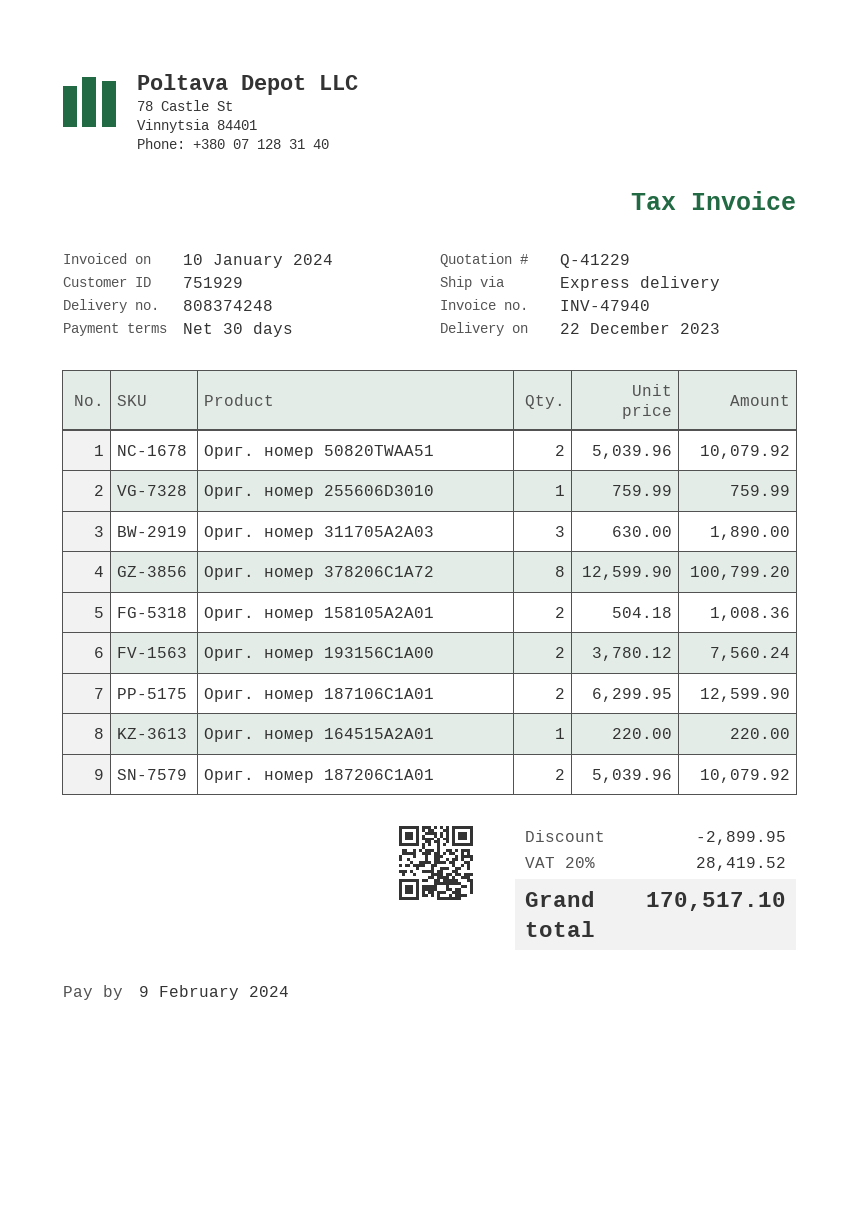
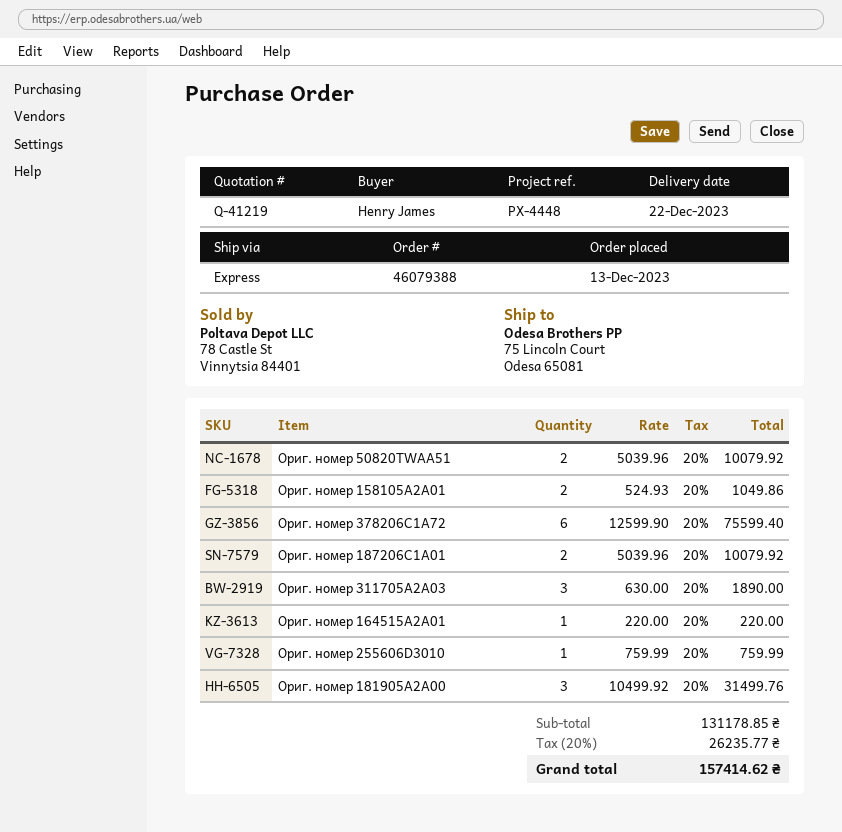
quote number: Q-41229 -> Q-41219
Ориг. номер 378206C1A72: 8 x 12599.90 = 100799.20 -> 6 x 12599.90 = 75599.40
Ориг. номер 158105A2A01: 2 x 504.18 = 1008.36 -> 2 x 524.93 = 1049.86
Ориг. номер 193156C1A00: 2 x 3780.12 = 7560.24 -> none
Ориг. номер 187106C1A01: 2 x 6299.95 = 12599.90 -> none
Ориг. номер 181905A2A00: none -> 3 x 10499.92 = 31499.76
discount: 2899.95 -> none
tax: 20% = 28419.52 -> 20% = 26235.77
total: 170517.10 -> 157414.62

